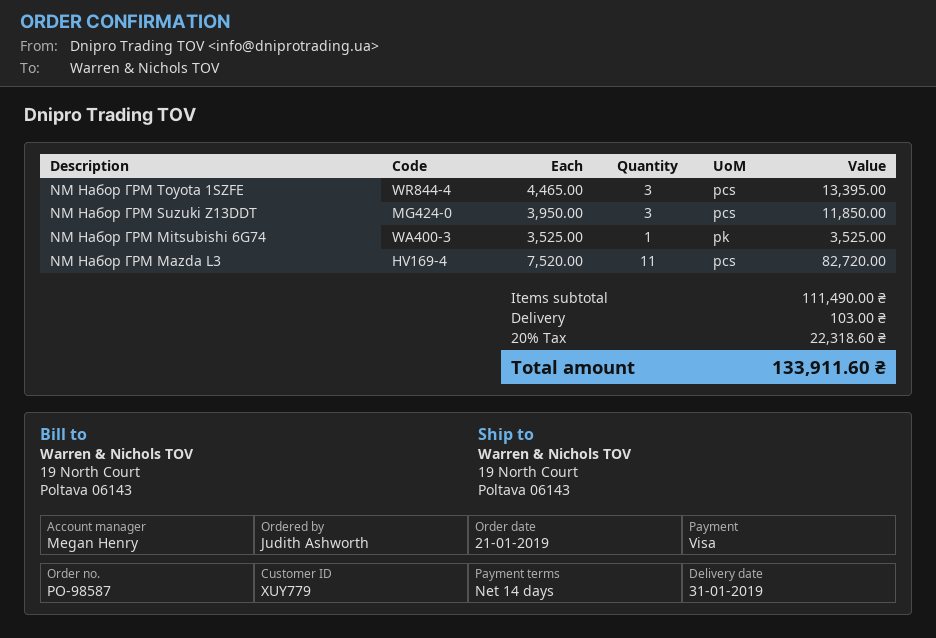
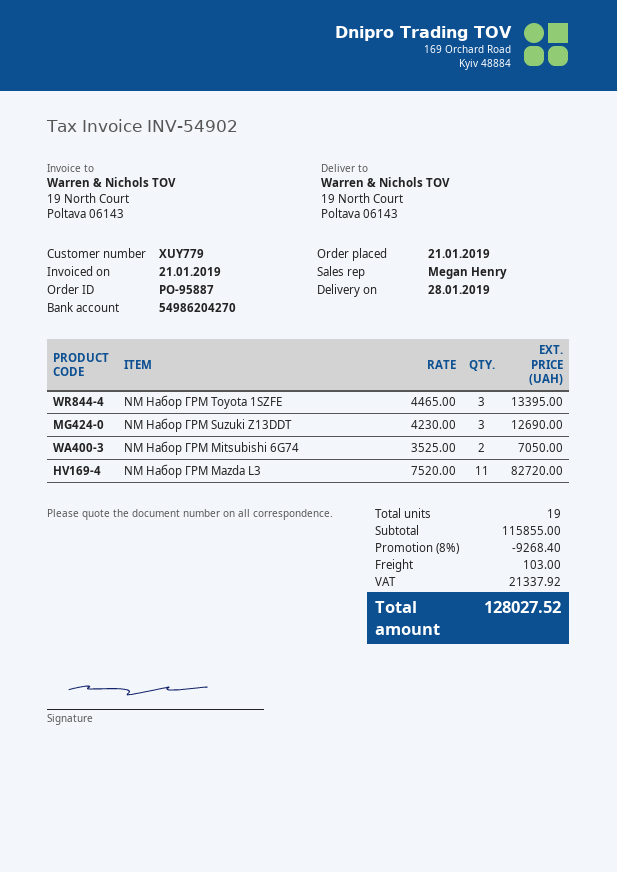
order number: PO-98587 -> PO-95887
delivery date: 2019-01-31 -> 2019-01-28
NM Набор ГРМ Suzuki Z13DDT: 3 x 3950.00 = 11850.00 -> 3 x 4230.00 = 12690.00
NM Набор ГРМ Mitsubishi 6G74: 1 x 3525.00 = 3525.00 -> 2 x 3525.00 = 7050.00
subtotal: 111490.00 -> 115855.00
discount: none -> 8% = 9268.40
tax: 22318.60 -> 21337.92
total: 133911.60 -> 128027.52

